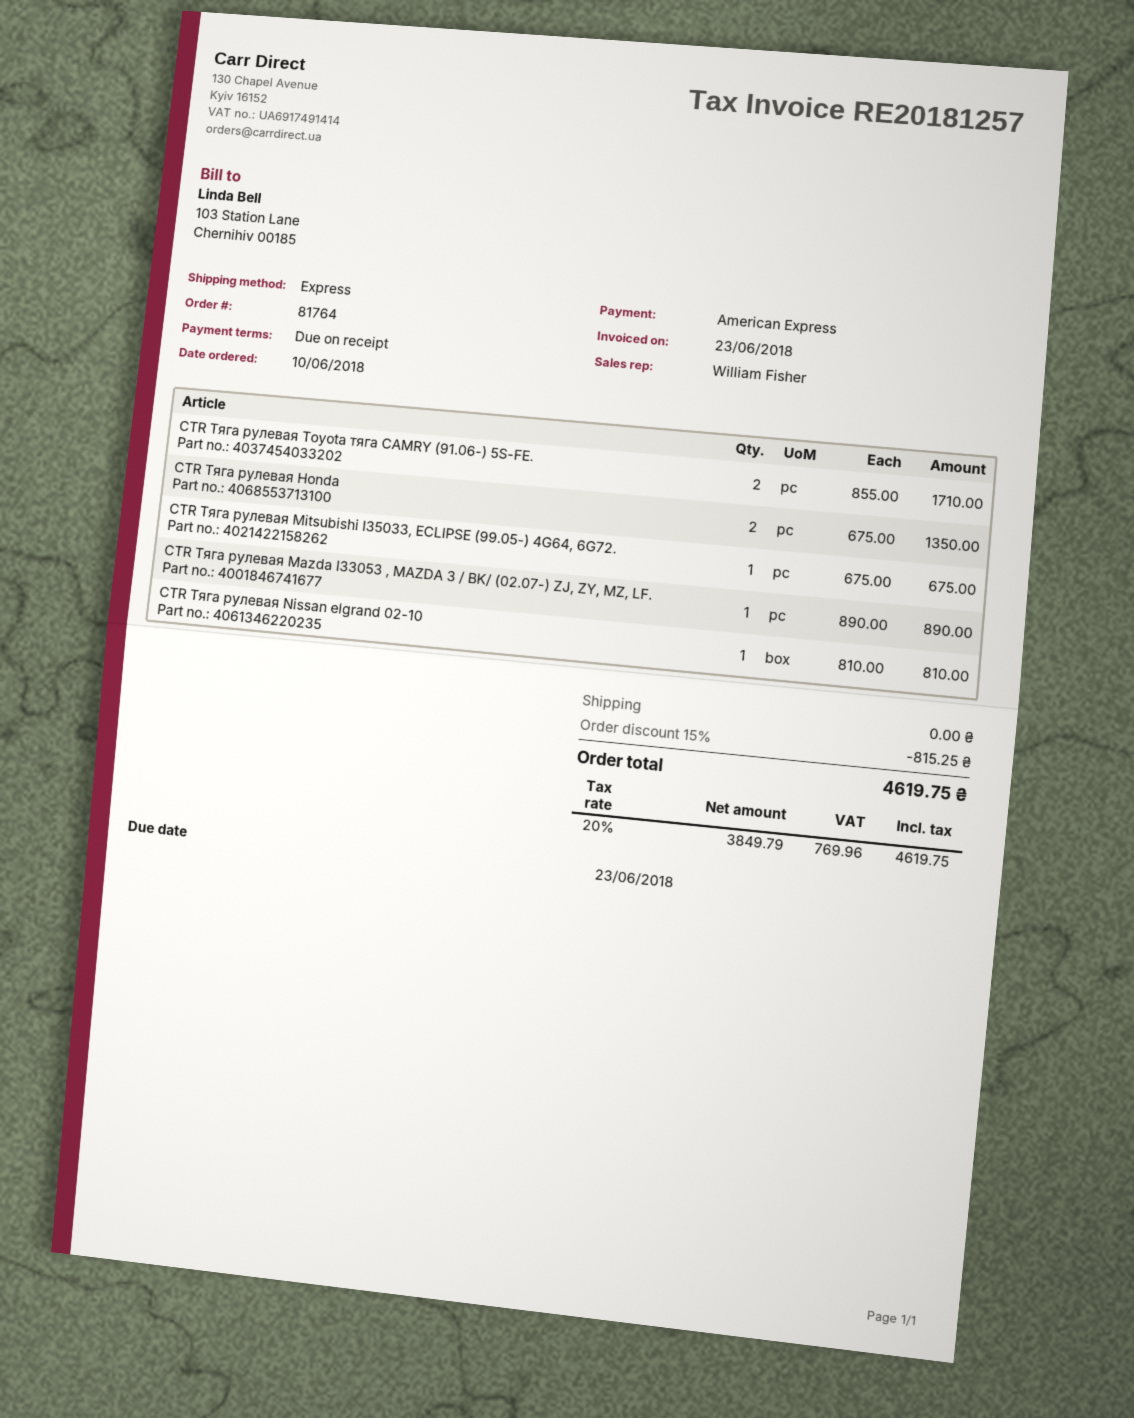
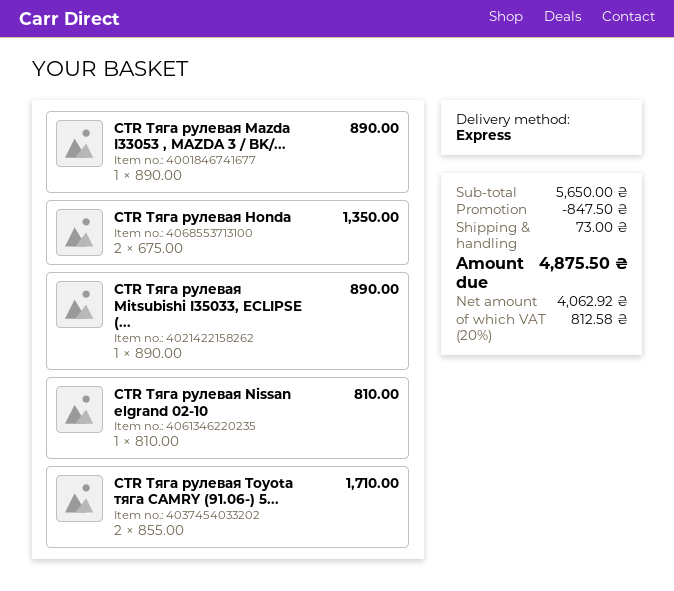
CTR Тяга рулевая Mitsubishi I35033, ECLIPSE (99.05-) 4G64, 6G72.: 1 x 675.00 = 675.00 -> 1 x 890.00 = 890.00
discount: 815.25 -> 847.50
shipping: 0.00 -> 73.00
net: 3849.79 -> 4062.92
tax: 20% = 769.96 -> 20% = 812.58
total: 4619.75 -> 4875.50

